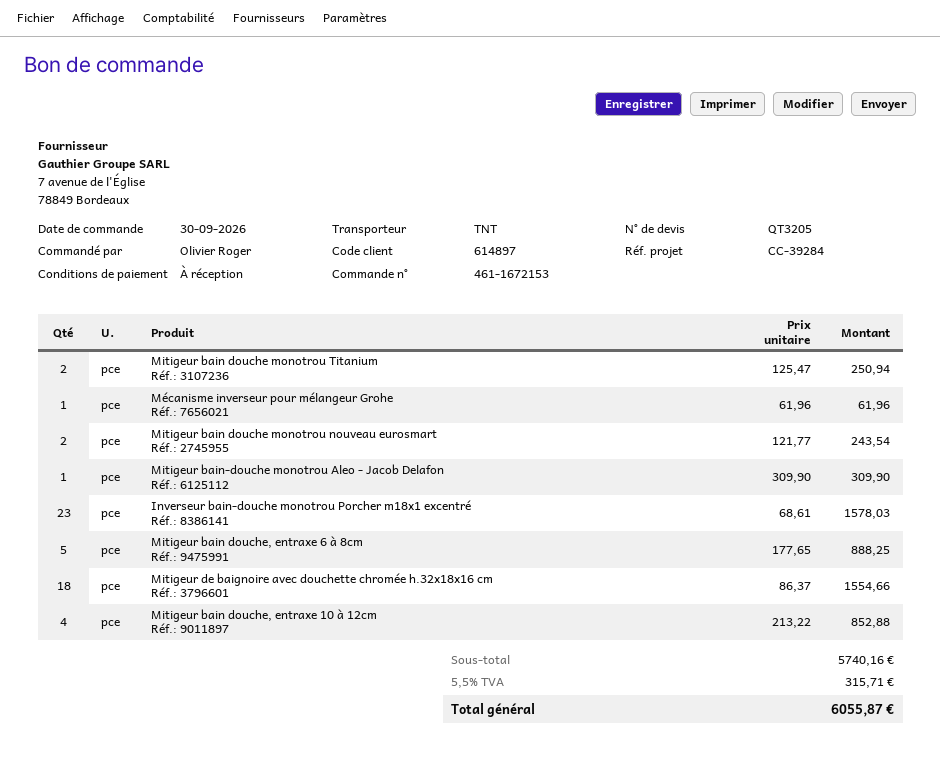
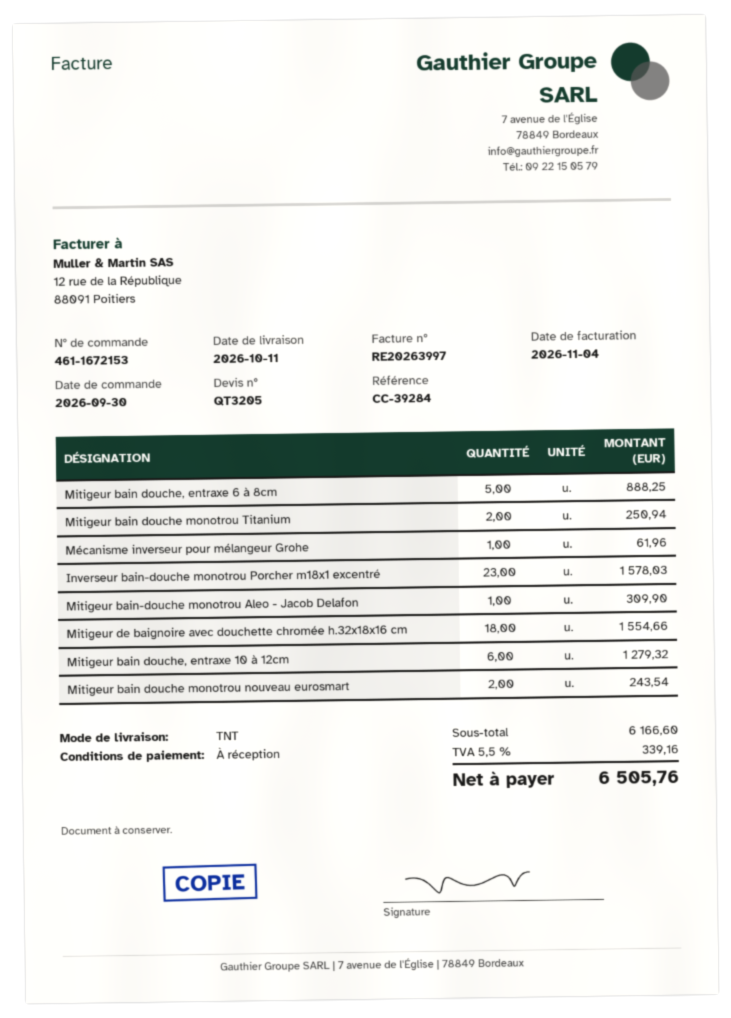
Mitigeur bain douche, entraxe 10 à 12cm: 4 for 852.88 -> 6 for 1279.32
subtotal: 5740.16 -> 6166.60
tax: 5.5% = 315.71 -> 5.5% = 339.16
total: 6055.87 -> 6505.76

